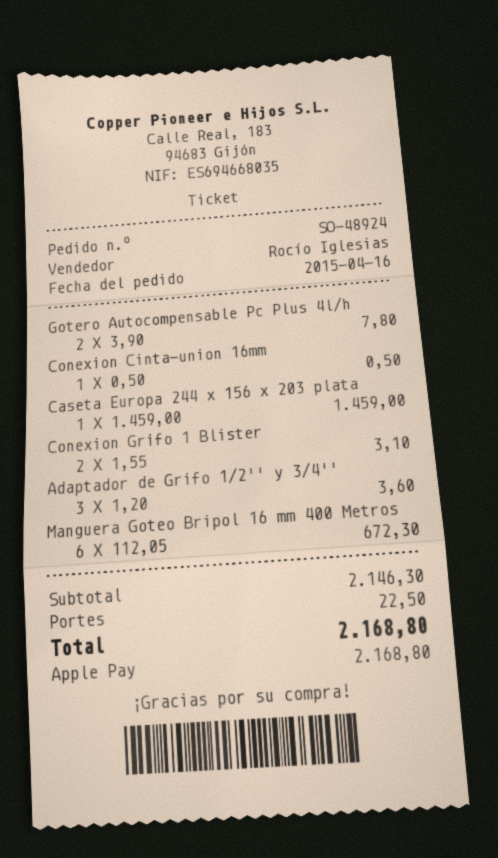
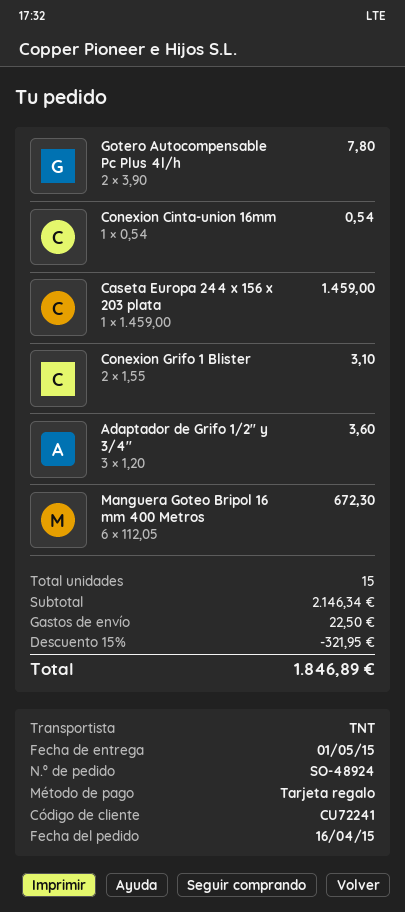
payment method: Apple Pay -> gift card
Conexion Cinta-union 16mm: 1 x 0.50 = 0.50 -> 1 x 0.54 = 0.54
subtotal: 2146.30 -> 2146.34
discount: none -> 15% = 321.95
total: 2168.80 -> 1846.89

